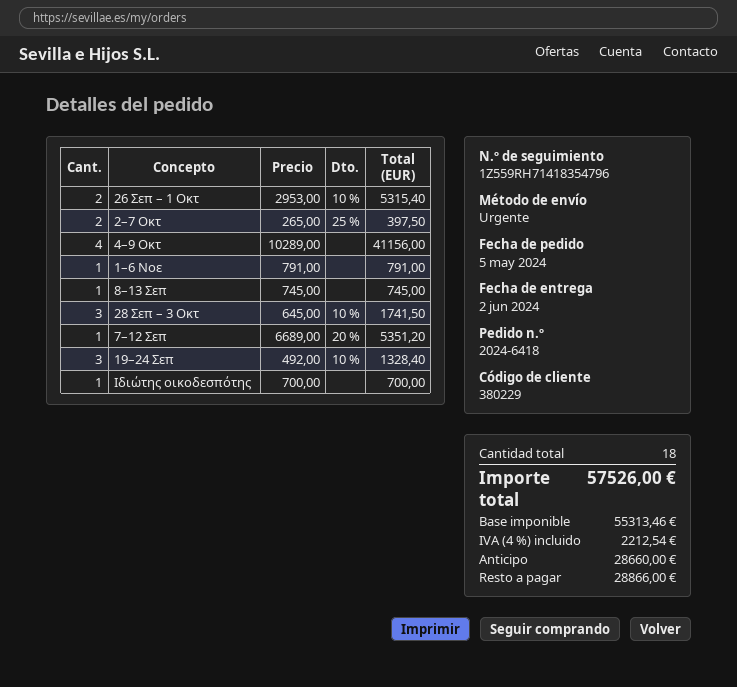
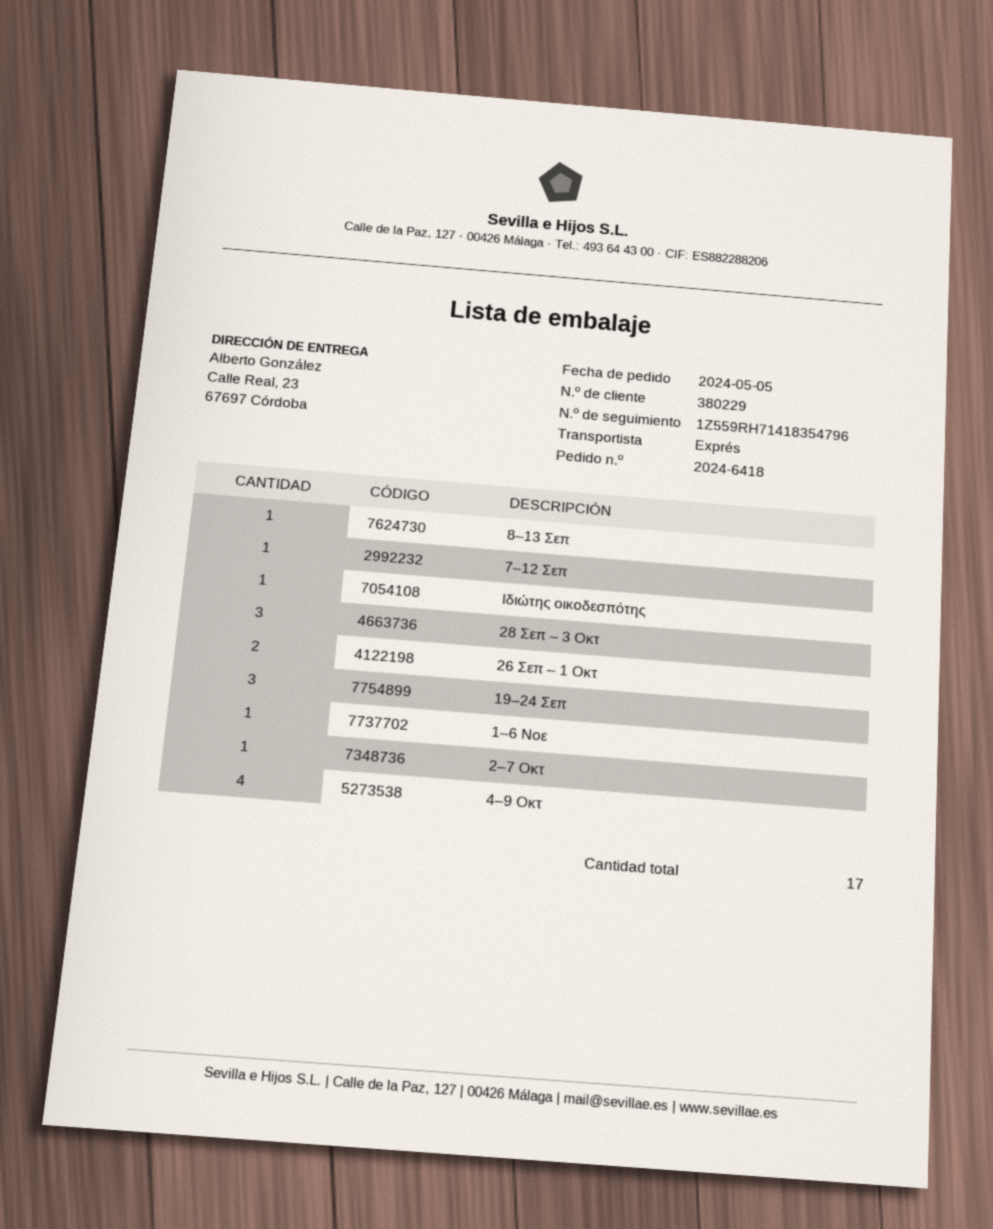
2–7 Οκτ: 2 -> 1
total quantity: 18 -> 17

